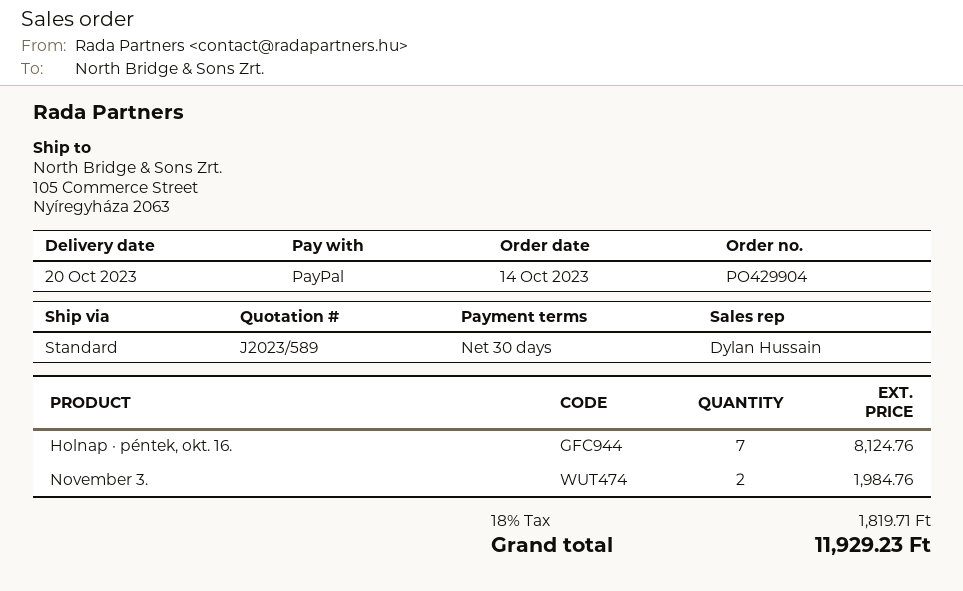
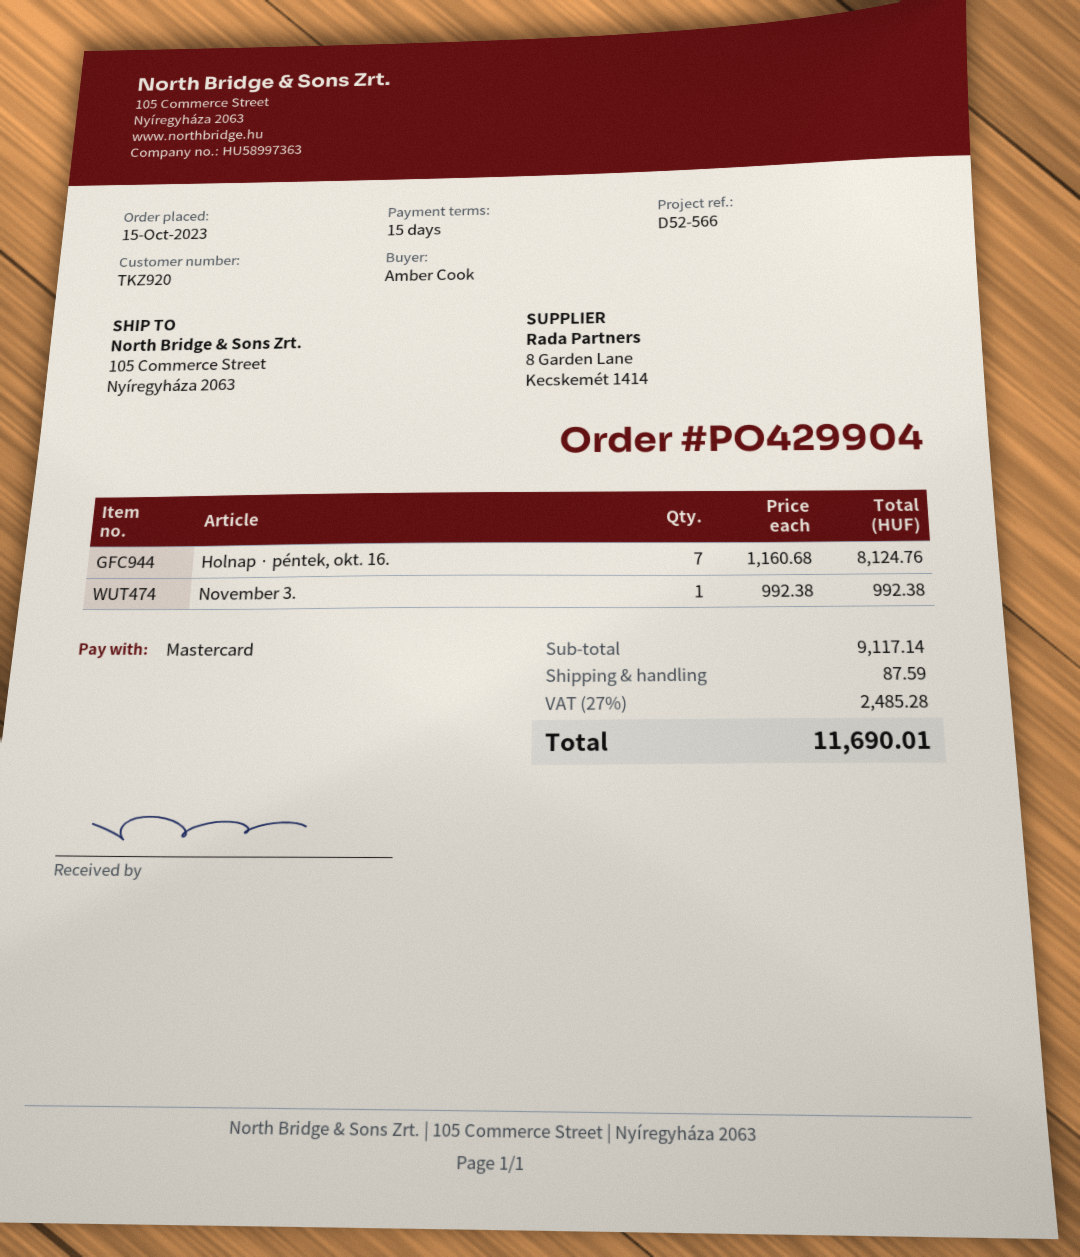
order date: 2023-10-14 -> 2023-10-15
payment terms: 30 days -> 15 days
payment method: PayPal -> Mastercard
November 3.: 2 for 1984.76 -> 1 for 992.38
shipping: none -> 87.59
tax: 18% = 1819.71 -> 27% = 2485.28
total: 11929.23 -> 11690.01

